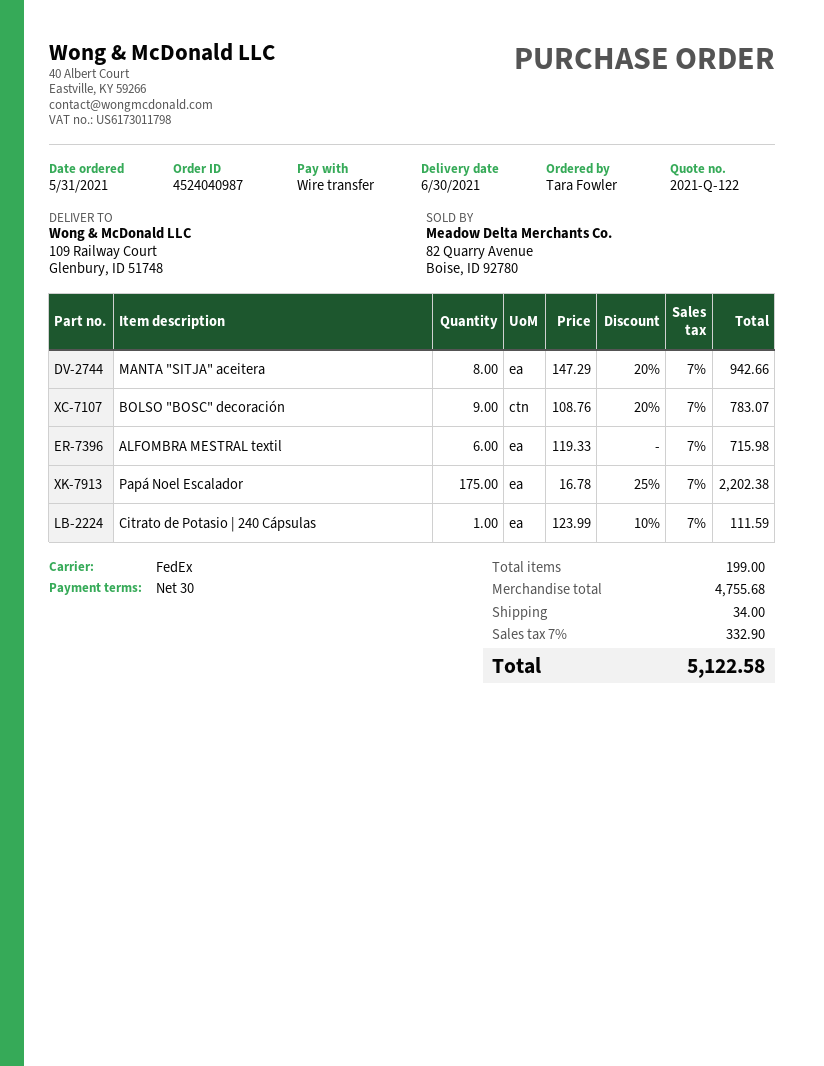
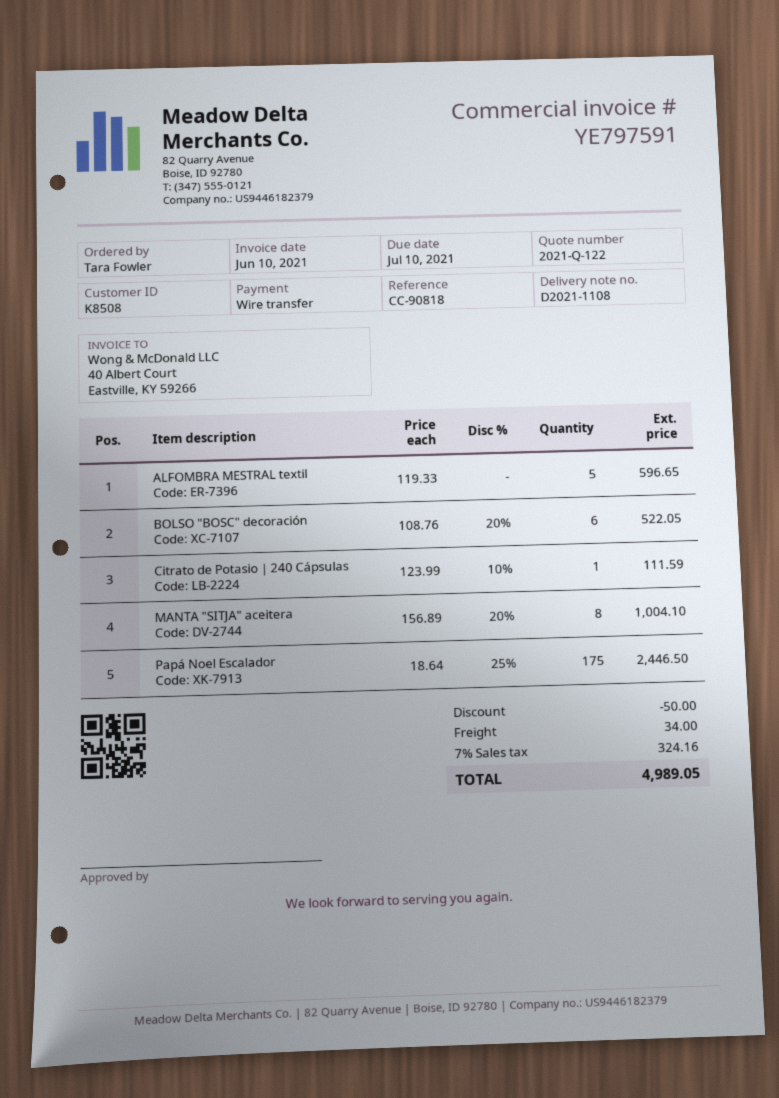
MANTA "SITJA" aceitera: 8 x 147.29 - 20% = 942.66 -> 8 x 156.89 - 20% = 1004.10
BOLSO "BOSC" decoración: 9 x 108.76 - 20% = 783.07 -> 6 x 108.76 - 20% = 522.05
ALFOMBRA MESTRAL textil: 6 x 119.33 = 715.98 -> 5 x 119.33 = 596.65
Papá Noel Escalador: 175 x 16.78 - 25% = 2202.38 -> 175 x 18.64 - 25% = 2446.50
discount: none -> 50.00
tax: 7% = 332.90 -> 7% = 324.16
total: 5122.58 -> 4989.05

